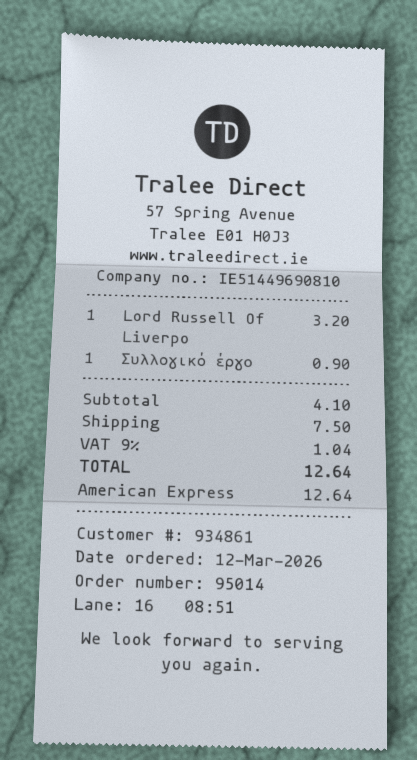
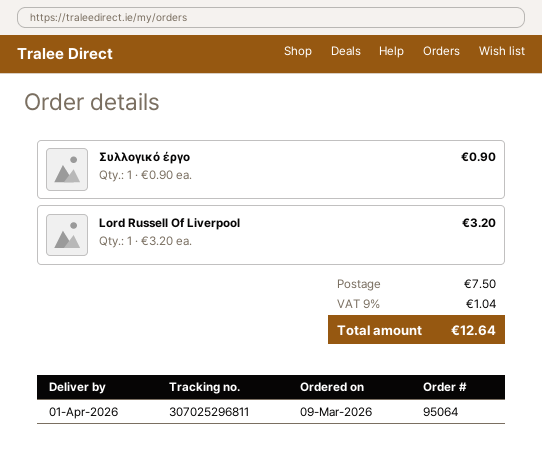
order number: 95014 -> 95064
order date: 2026-03-12 -> 2026-03-09

